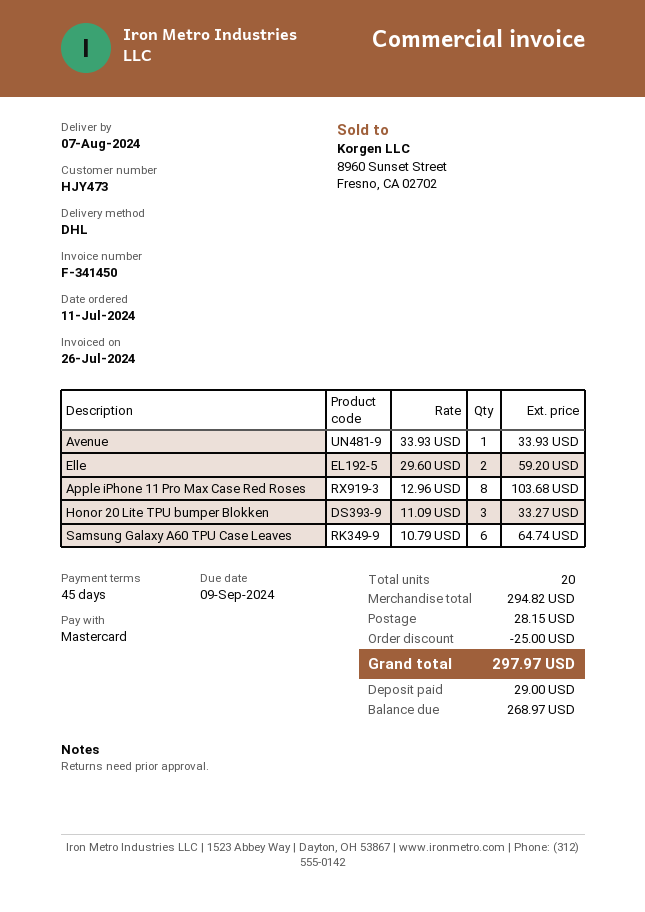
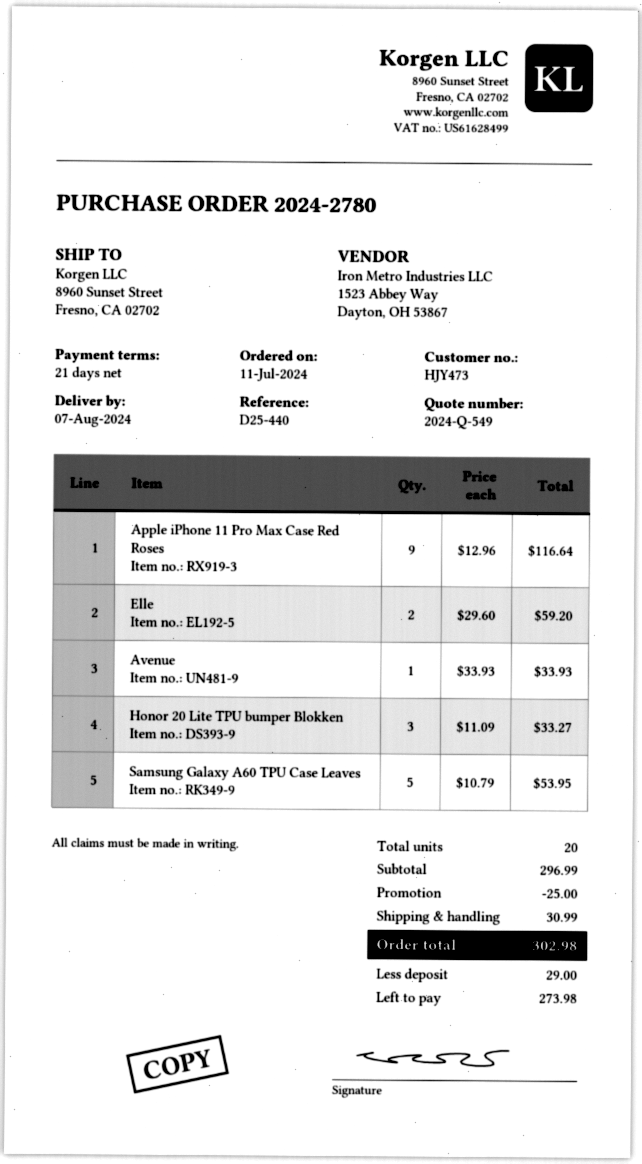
payment terms: 45 days -> 21 days
Apple iPhone 11 Pro Max Case Red Roses: 8 x 12.96 = 103.68 -> 9 x 12.96 = 116.64
Samsung Galaxy A60 TPU Case Leaves: 6 x 10.79 = 64.74 -> 5 x 10.79 = 53.95
subtotal: 294.82 -> 296.99
shipping: 28.15 -> 30.99
total: 297.97 -> 302.98
balance: 268.97 -> 273.98

